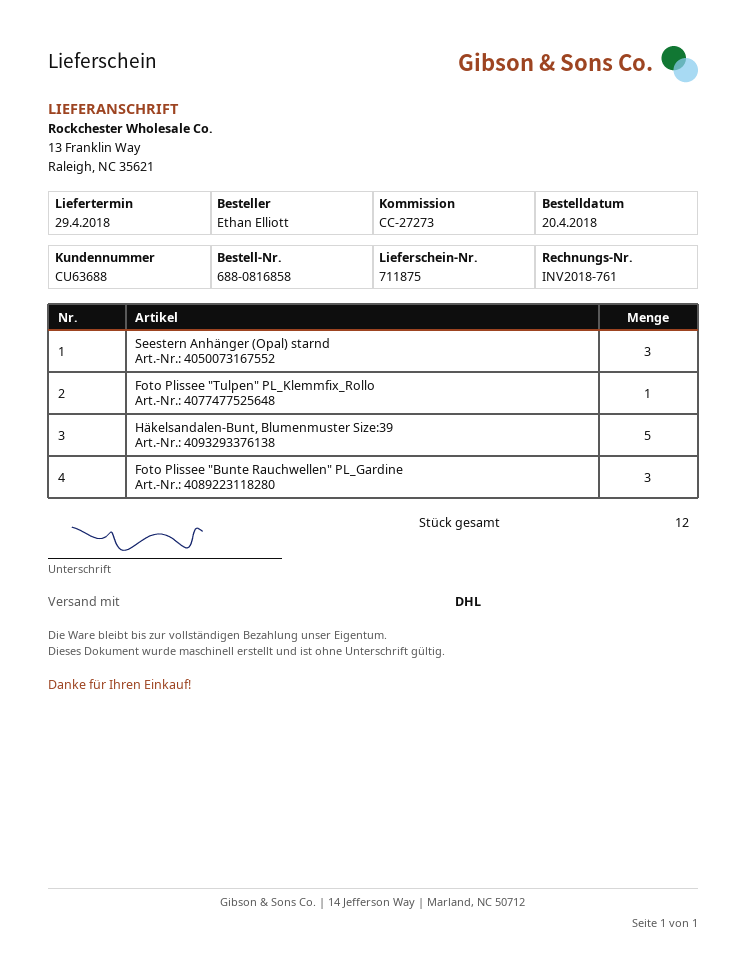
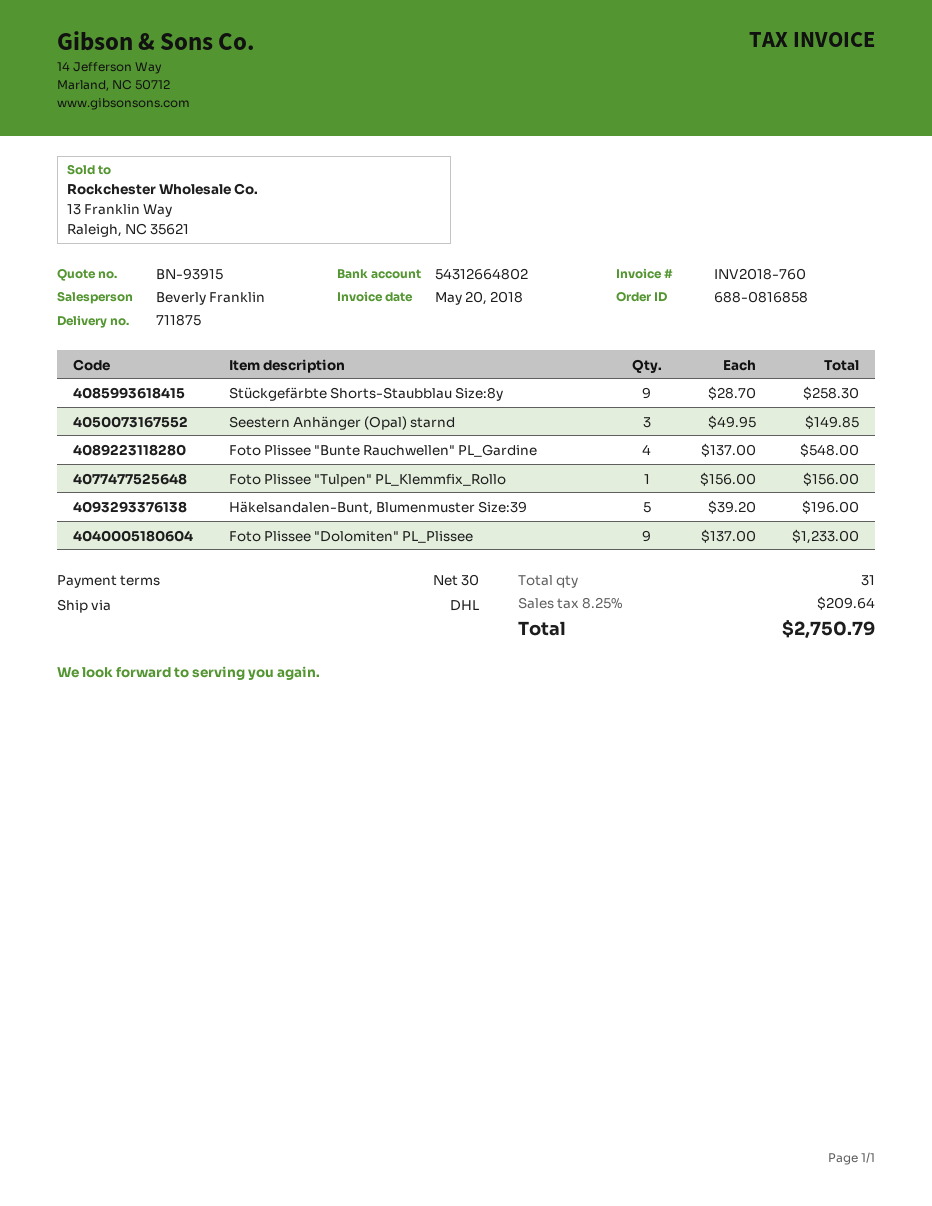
invoice number: INV2018-761 -> INV2018-760
Foto Plissee "Bunte Rauchwellen" PL_Gardine: 3 -> 4
Stückgefärbte Shorts-Staubblau Size:8y: none -> 9
Foto Plissee "Dolomiten" PL_Plissee: none -> 9
total quantity: 12 -> 31

